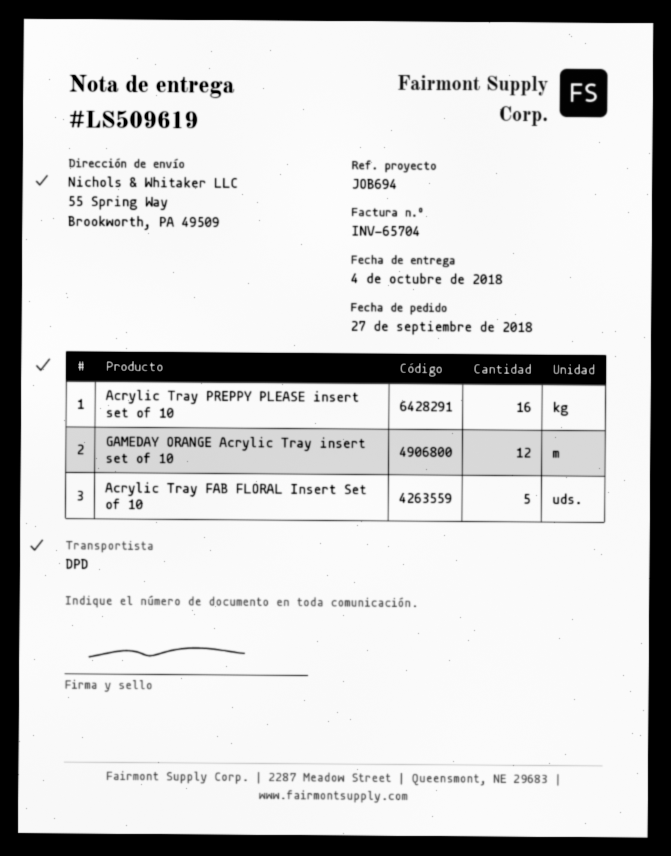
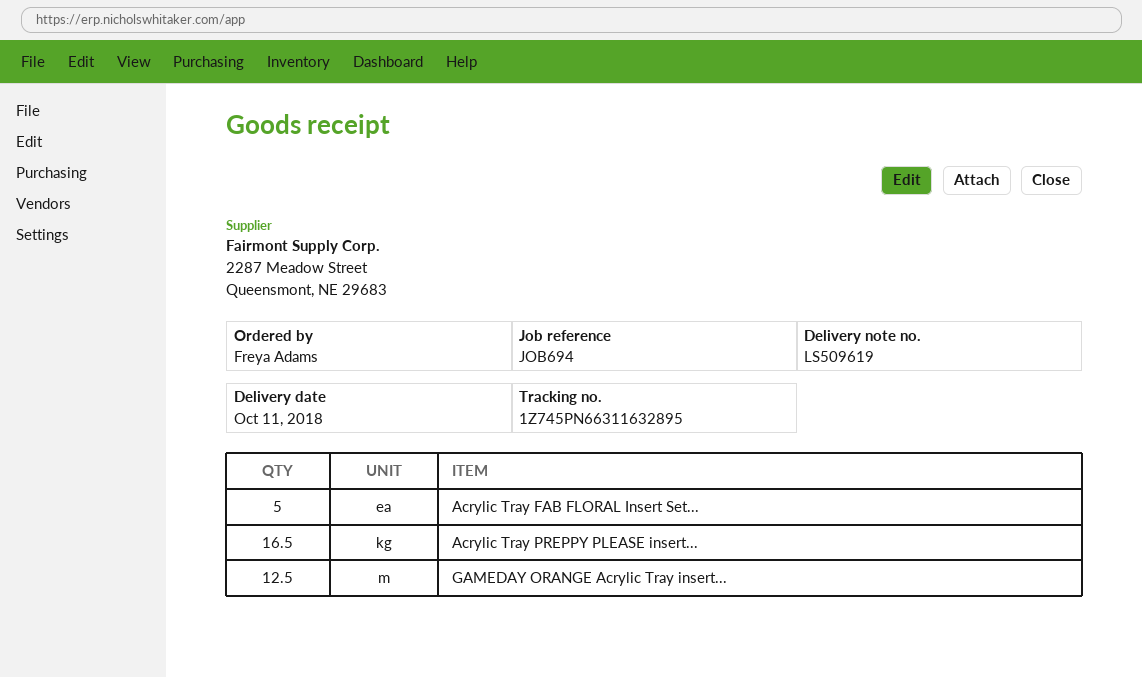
delivery date: 2018-10-04 -> 2018-10-11
Acrylic Tray PREPPY PLEASE insert set of 10: 16 -> 16.5
GAMEDAY ORANGE Acrylic Tray insert set of 10: 12 -> 12.5

